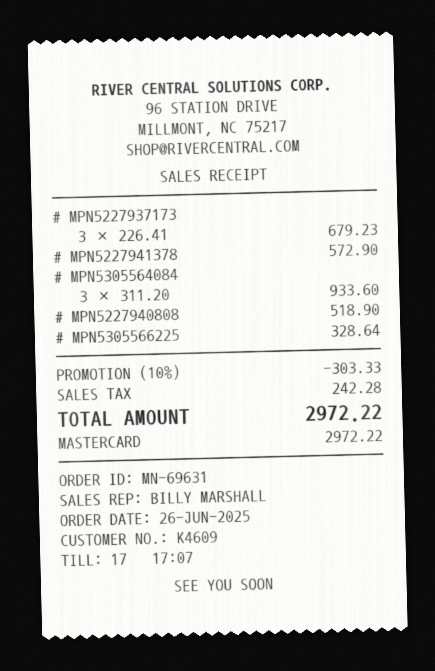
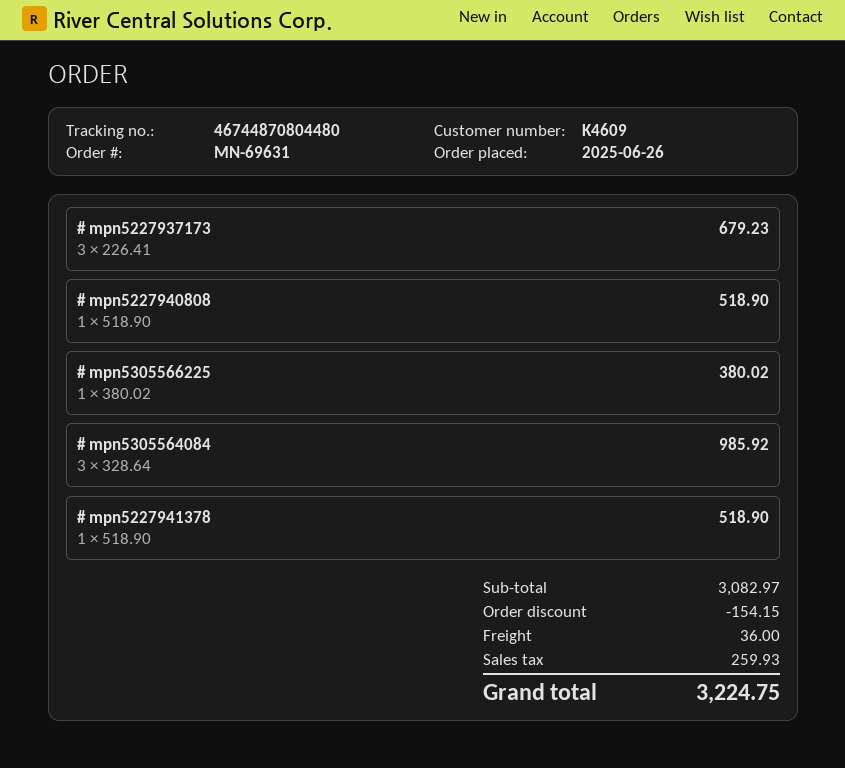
# MPN5227941378: 1 x 572.90 = 572.90 -> 1 x 518.90 = 518.90
# MPN5305564084: 3 x 311.20 = 933.60 -> 3 x 328.64 = 985.92
# MPN5305566225: 1 x 328.64 = 328.64 -> 1 x 380.02 = 380.02
discount: 303.33 -> 154.15
shipping: none -> 36.00
tax: 242.28 -> 259.93
total: 2972.22 -> 3224.75

